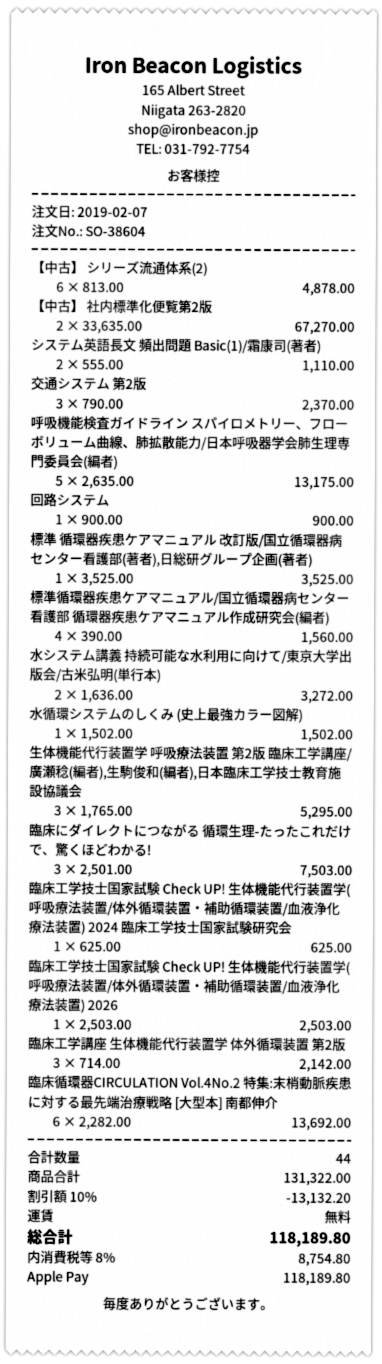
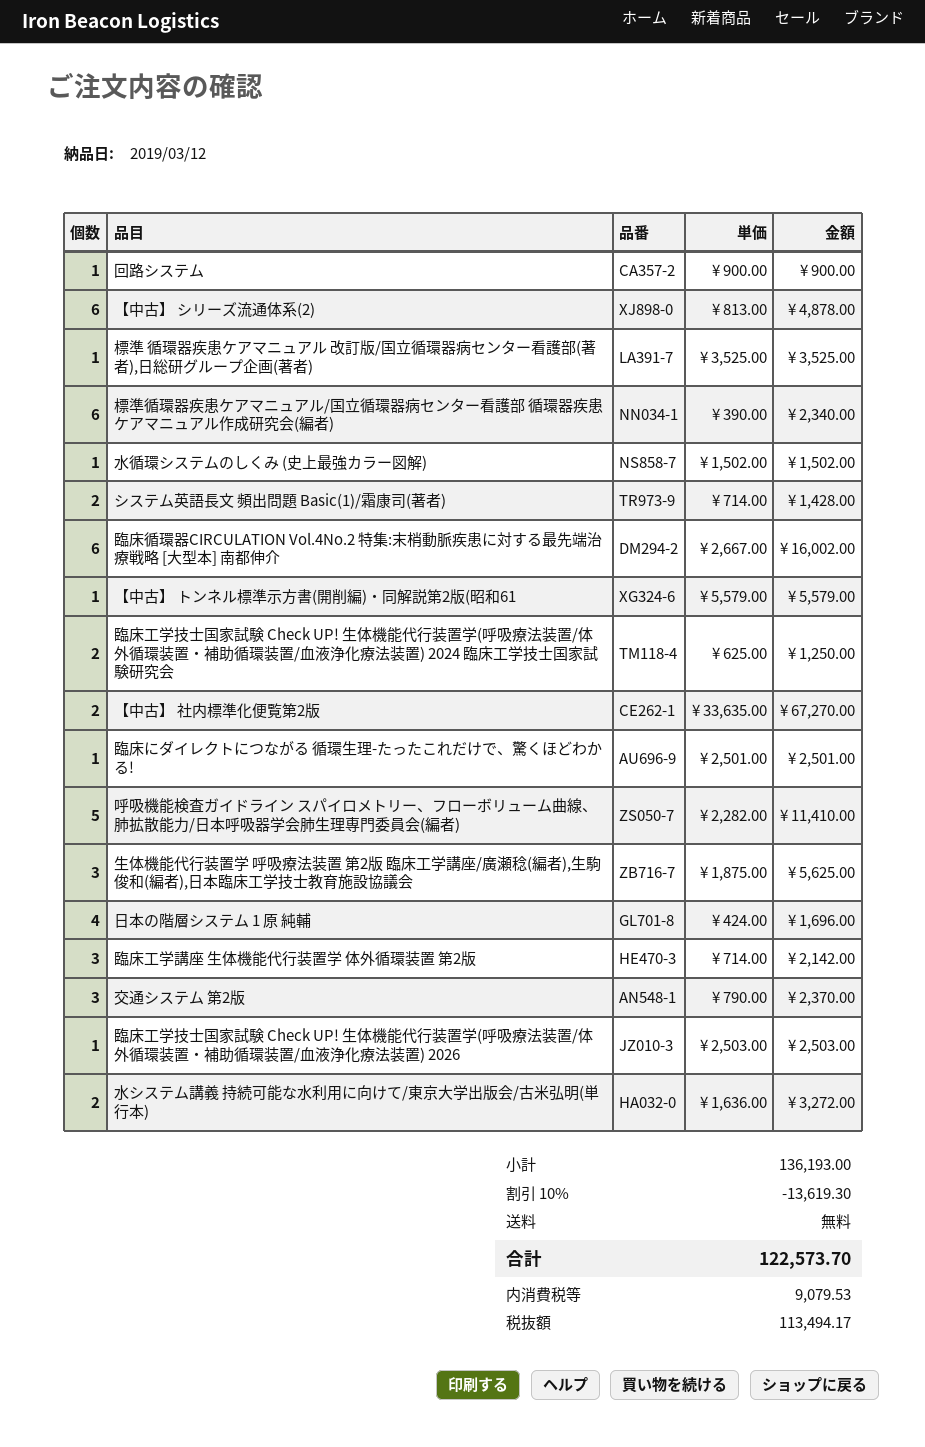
システム英語長文 頻出問題 Basic(1)/霜康司(著者): 2 x 555.00 = 1110.00 -> 2 x 714.00 = 1428.00
呼吸機能検査ガイドライン スパイロメトリー、フローボリューム曲線、肺拡散能力/日本呼吸器学会肺生理専門委員会(編者): 5 x 2635.00 = 13175.00 -> 5 x 2282.00 = 11410.00
標準循環器疾患ケアマニュアル/国立循環器病センター看護部 循環器疾患ケアマニュアル作成研究会(編者): 4 x 390.00 = 1560.00 -> 6 x 390.00 = 2340.00
生体機能代行装置学 呼吸療法装置 第2版 臨床工学講座/廣瀬稔(編者),生駒俊和(編者),日本臨床工学技士教育施設協議会: 3 x 1765.00 = 5295.00 -> 3 x 1875.00 = 5625.00
臨床にダイレクトにつながる 循環生理-たったこれだけで、驚くほどわかる!: 3 x 2501.00 = 7503.00 -> 1 x 2501.00 = 2501.00
臨床工学技士国家試験 Check UP! 生体機能代行装置学(呼吸療法装置/体外循環装置・補助循環装置/血液浄化療法装置) 2024 臨床工学技士国家試験研究会: 1 x 625.00 = 625.00 -> 2 x 625.00 = 1250.00
臨床循環器CIRCULATION Vol.4No.2 特集:末梢動脈疾患に対する最先端治療戦略 [大型本] 南都伸介: 6 x 2282.00 = 13692.00 -> 6 x 2667.00 = 16002.00
【中古】 トンネル標準示方書(開削編)・同解説第2版(昭和61: none -> 1 x 5579.00 = 5579.00
日本の階層システム 1 原 純輔: none -> 4 x 424.00 = 1696.00
subtotal: 131322.00 -> 136193.00
discount: 10% = 13132.20 -> 10% = 13619.30
tax: 8754.80 -> 9079.53
total: 118189.80 -> 122573.70

